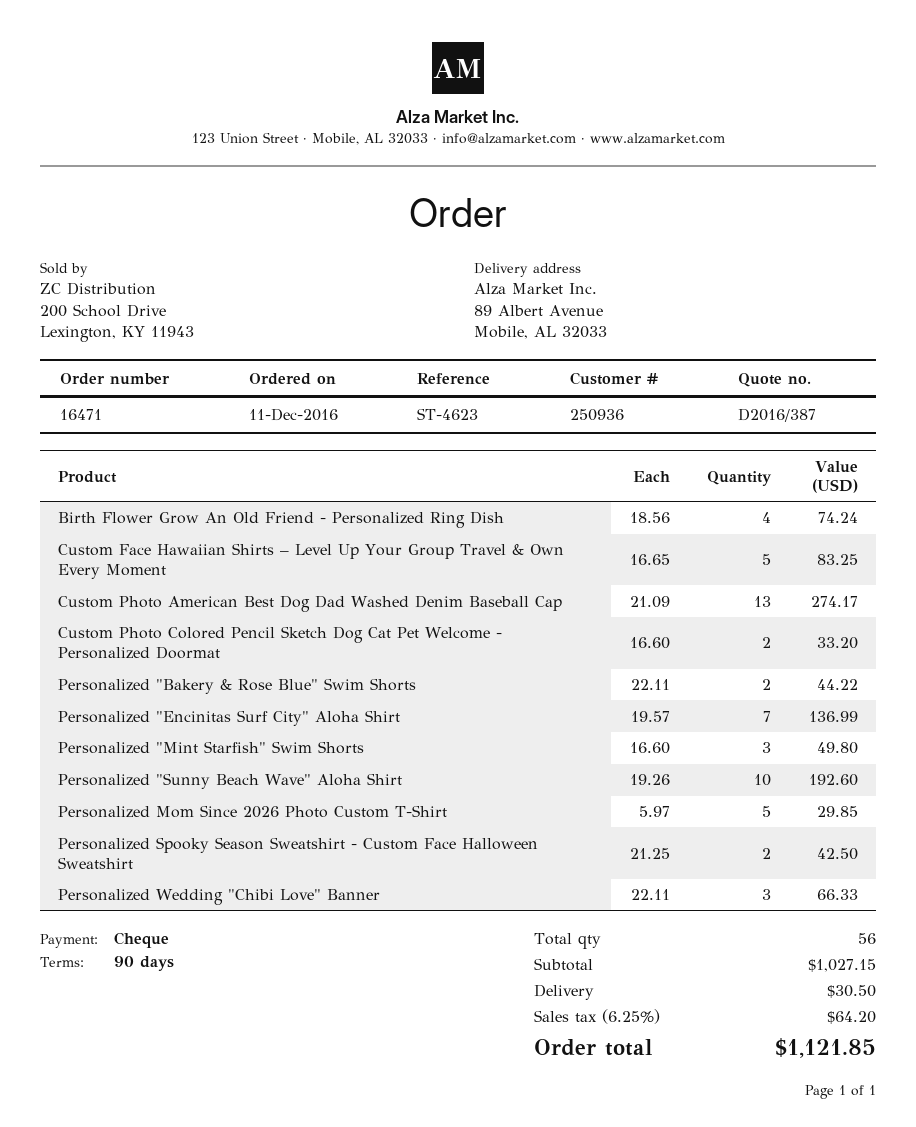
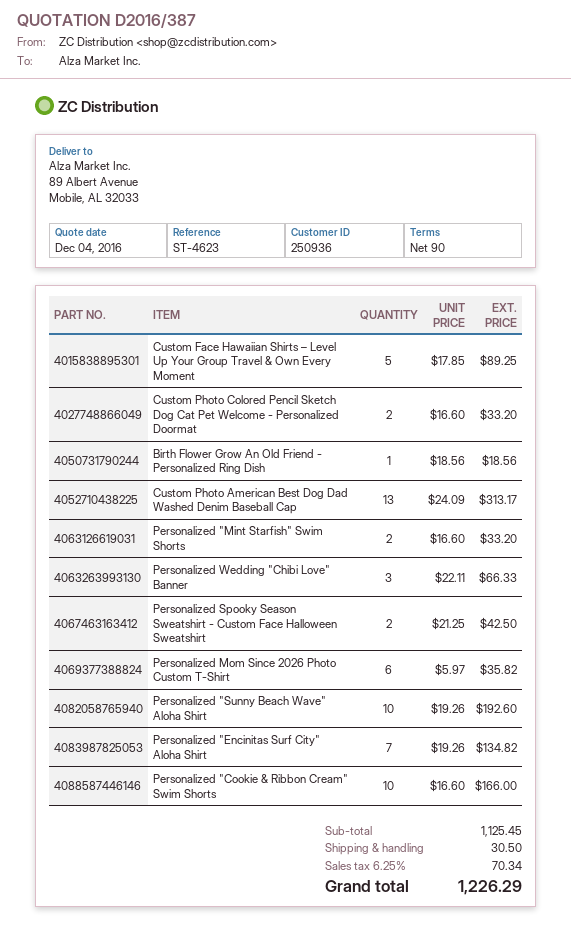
Birth Flower Grow An Old Friend - Personalized Ring Dish: 4 x 18.56 = 74.24 -> 1 x 18.56 = 18.56
Custom Face Hawaiian Shirts – Level Up Your Group Travel & Own Every Moment: 5 x 16.65 = 83.25 -> 5 x 17.85 = 89.25
Custom Photo American Best Dog Dad Washed Denim Baseball Cap: 13 x 21.09 = 274.17 -> 13 x 24.09 = 313.17
Personalized "Bakery & Rose Blue" Swim Shorts: 2 x 22.11 = 44.22 -> none
Personalized "Encinitas Surf City" Aloha Shirt: 7 x 19.57 = 136.99 -> 7 x 19.26 = 134.82
Personalized "Mint Starfish" Swim Shorts: 3 x 16.60 = 49.80 -> 2 x 16.60 = 33.20
Personalized Mom Since 2026 Photo Custom T-Shirt: 5 x 5.97 = 29.85 -> 6 x 5.97 = 35.82
Personalized "Cookie & Ribbon Cream" Swim Shorts: none -> 10 x 16.60 = 166.00
subtotal: 1027.15 -> 1125.45
tax: 6.25% = 64.20 -> 6.25% = 70.34
total: 1121.85 -> 1226.29

